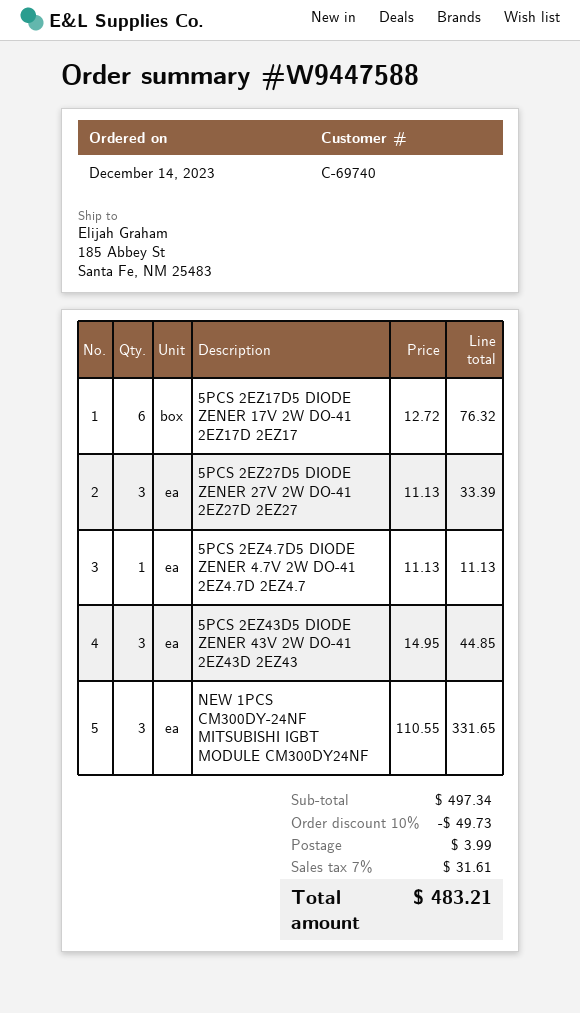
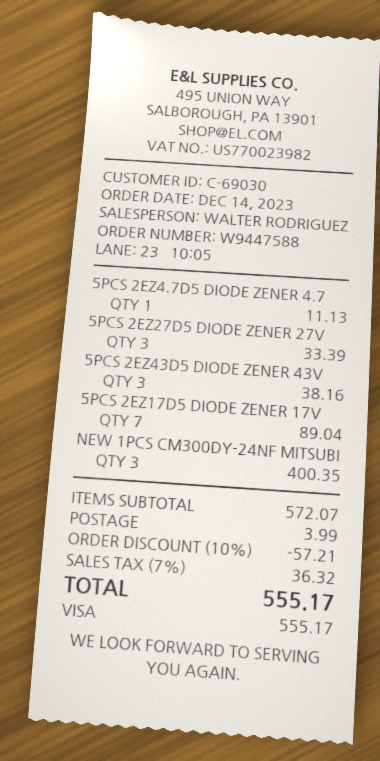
customer number: C-69740 -> C-69030
5PCS 2EZ17D5 DIODE ZENER 17V 2W DO-41 2EZ17D 2EZ17: 6 for 76.32 -> 7 for 89.04
5PCS 2EZ43D5 DIODE ZENER 43V 2W DO-41 2EZ43D 2EZ43: 3 for 44.85 -> 3 for 38.16
NEW 1PCS CM300DY-24NF MITSUBISHI IGBT MODULE CM300DY24NF: 3 for 331.65 -> 3 for 400.35
subtotal: 497.34 -> 572.07
discount: 10% = 49.73 -> 10% = 57.21
tax: 7% = 31.61 -> 7% = 36.32
total: 483.21 -> 555.17

